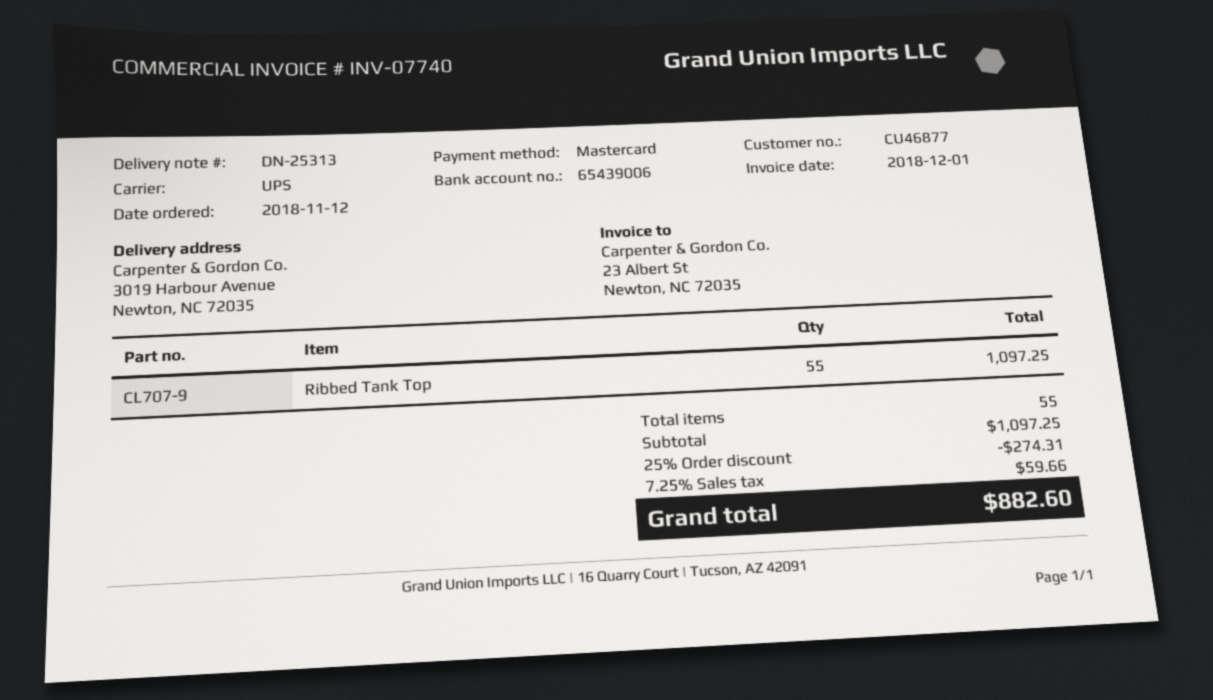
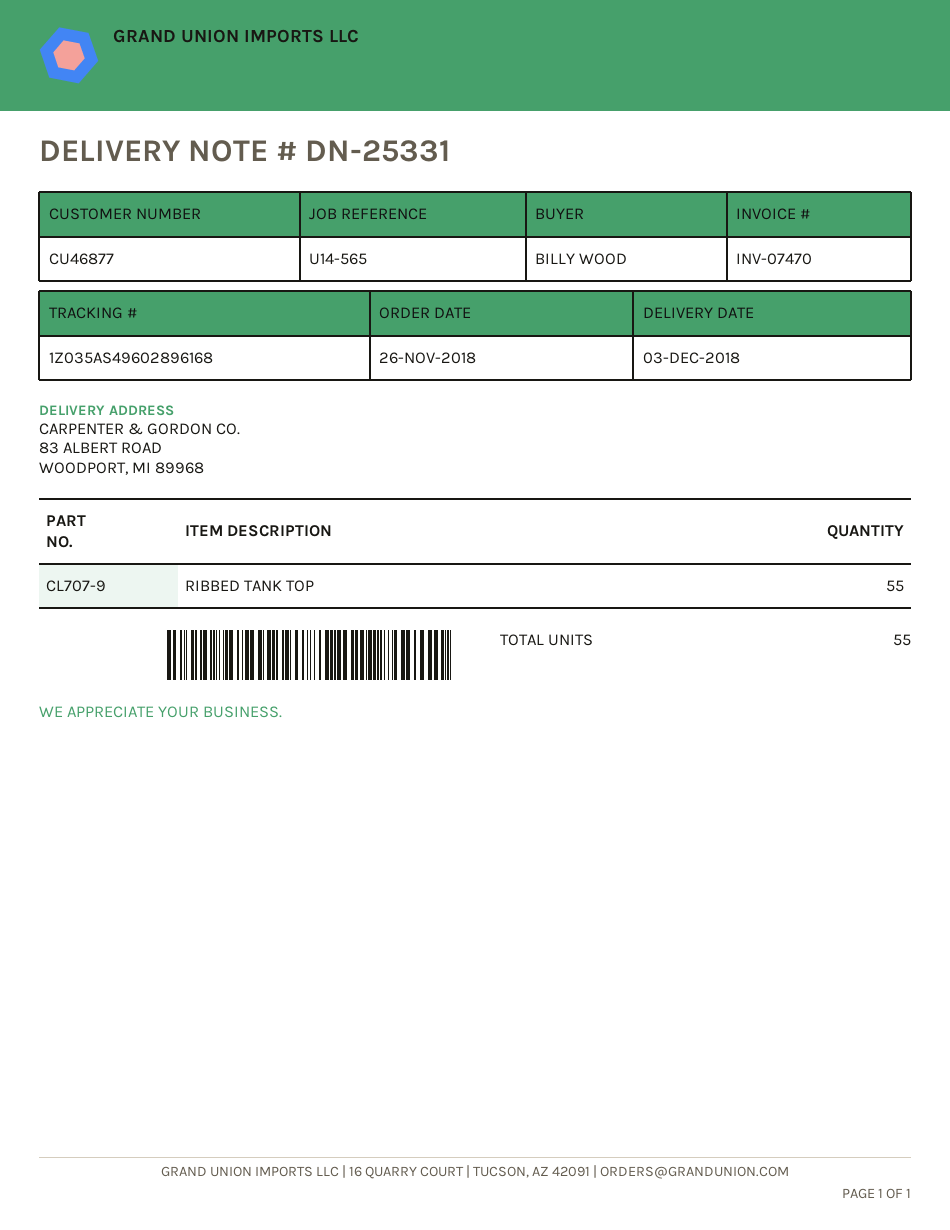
order date: 2018-11-12 -> 2018-11-26
delivery note number: DN-25313 -> DN-25331
invoice number: INV-07740 -> INV-07470
ship to: 3019 Harbour Avenue, Newton, NC 72035 -> 83 ALBERT ROAD, WOODPORT, MI 89968

